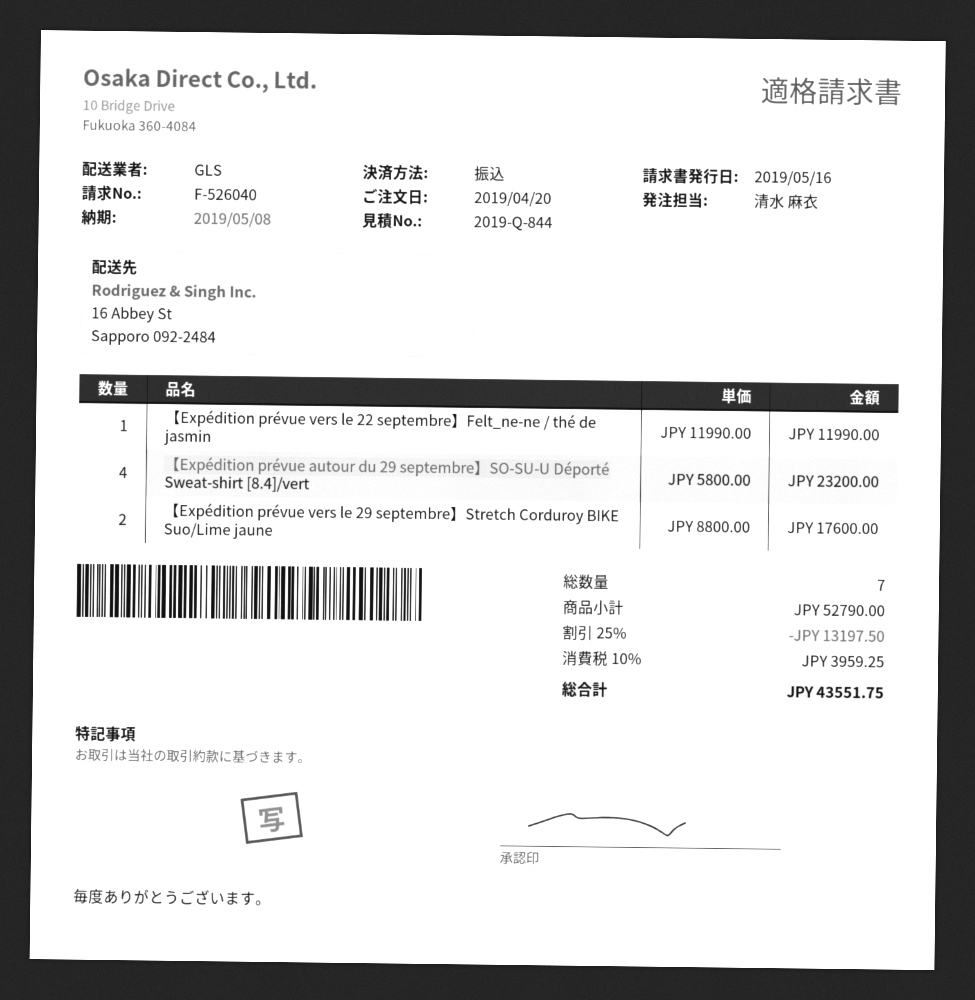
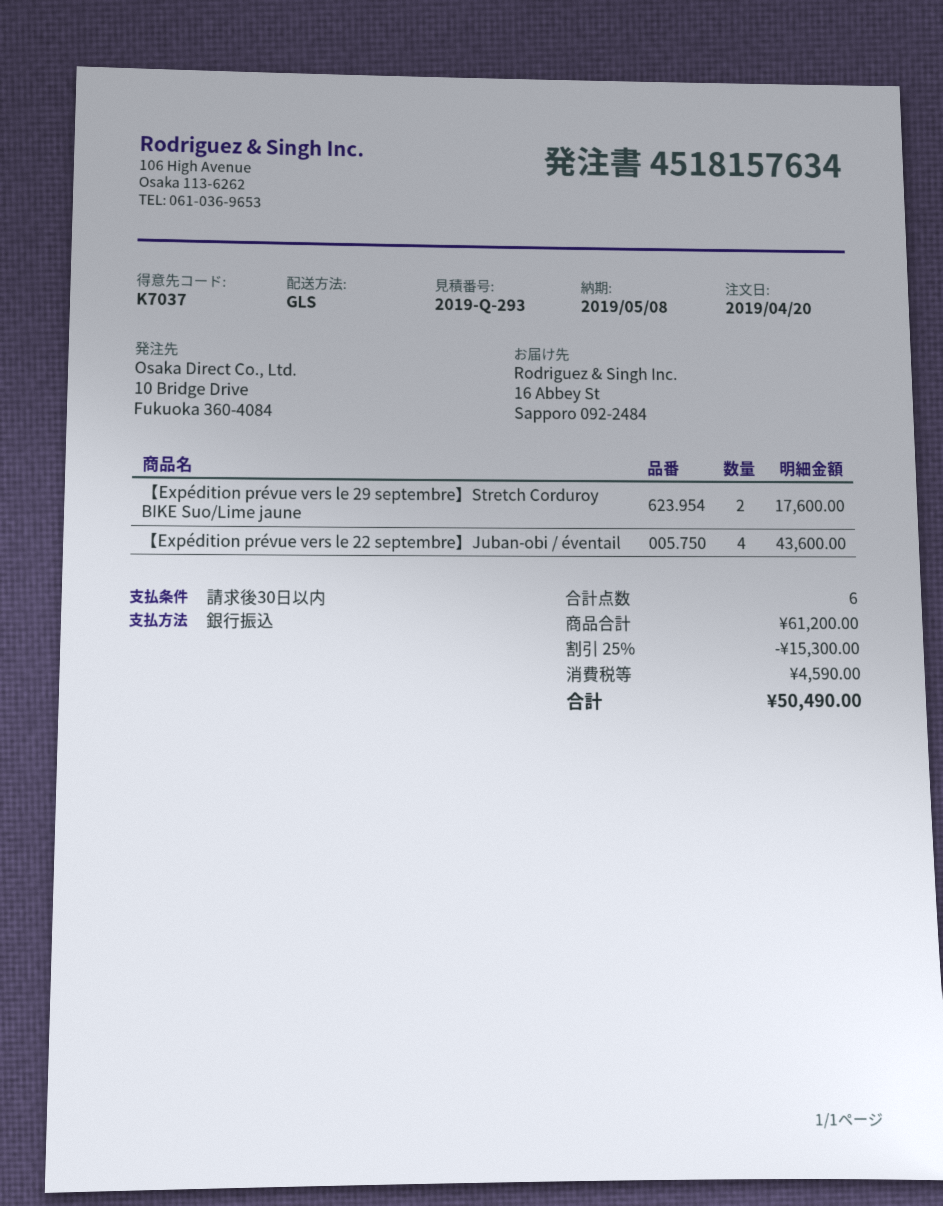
quote number: 2019-Q-844 -> 2019-Q-293
【Expédition prévue vers le 22 septembre】Felt_ne-ne / thé de jasmin: 1 for 11990.00 -> none
【Expédition prévue autour du 29 septembre】SO-SU-U Déporté Sweat-shirt [8.4]/vert: 4 for 23200.00 -> none
【Expédition prévue vers le 22 septembre】Juban-obi / éventail: none -> 4 for 43600.00
total quantity: 7 -> 6
subtotal: 52790.00 -> 61200.00
discount: 25% = 13197.50 -> 25% = 15300.00
tax: 3959.25 -> 4590.00
total: 43551.75 -> 50490.00

